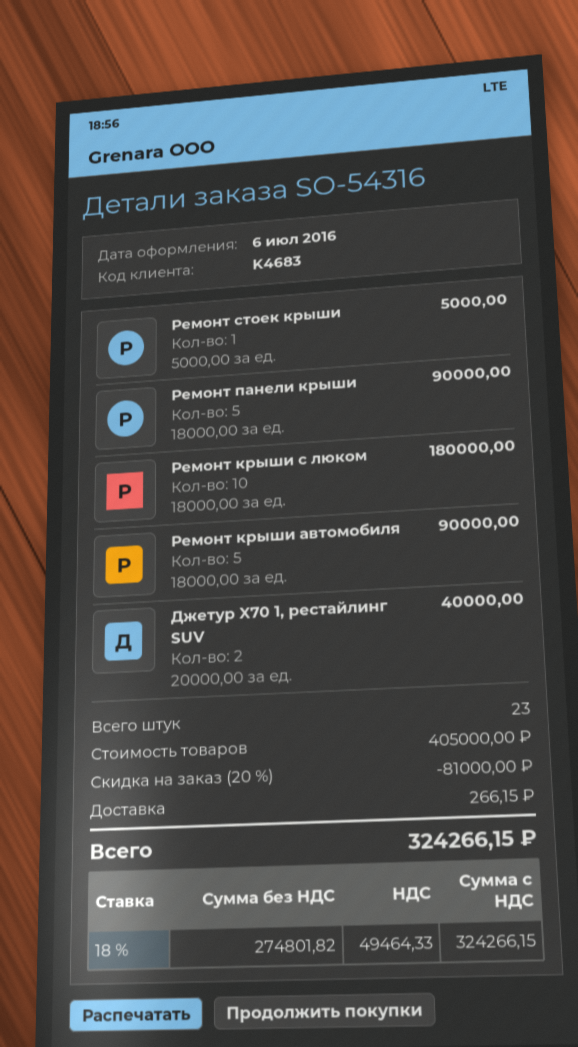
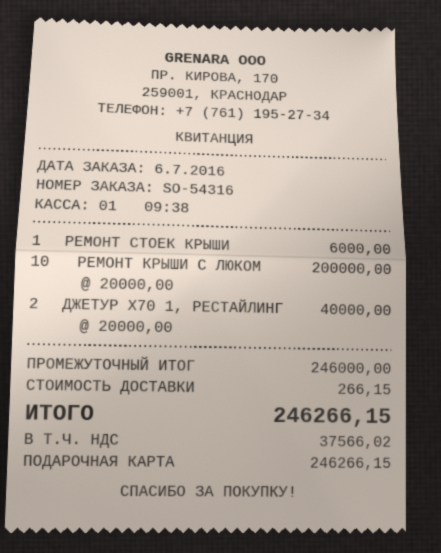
Ремонт стоек крыши: 1 x 5000.00 = 5000.00 -> 1 x 6000.00 = 6000.00
Ремонт панели крыши: 5 x 18000.00 = 90000.00 -> none
Ремонт крыши с люком: 10 x 18000.00 = 180000.00 -> 10 x 20000.00 = 200000.00
Ремонт крыши автомобиля: 5 x 18000.00 = 90000.00 -> none
subtotal: 405000.00 -> 246000.00
discount: 20% = 81000.00 -> none
tax: 49464.33 -> 37566.02
total: 324266.15 -> 246266.15

